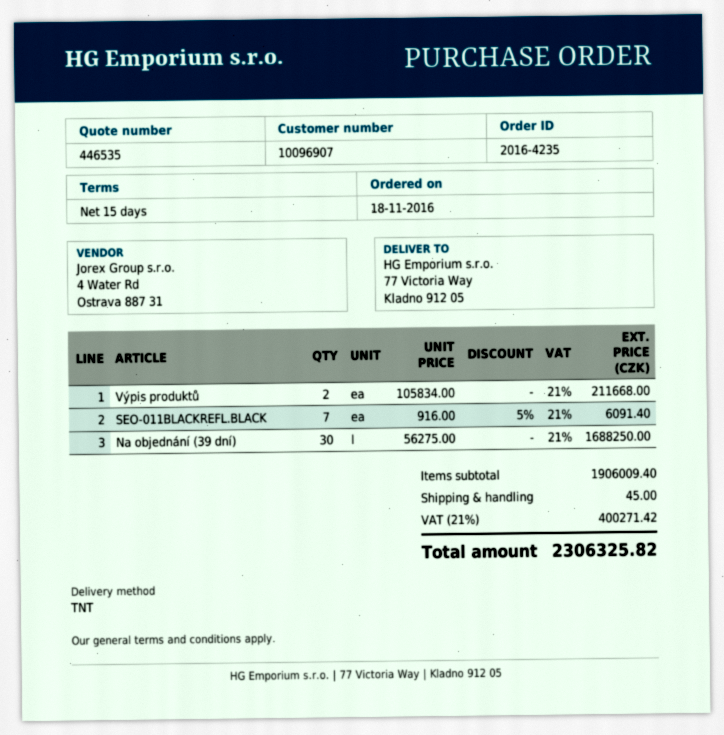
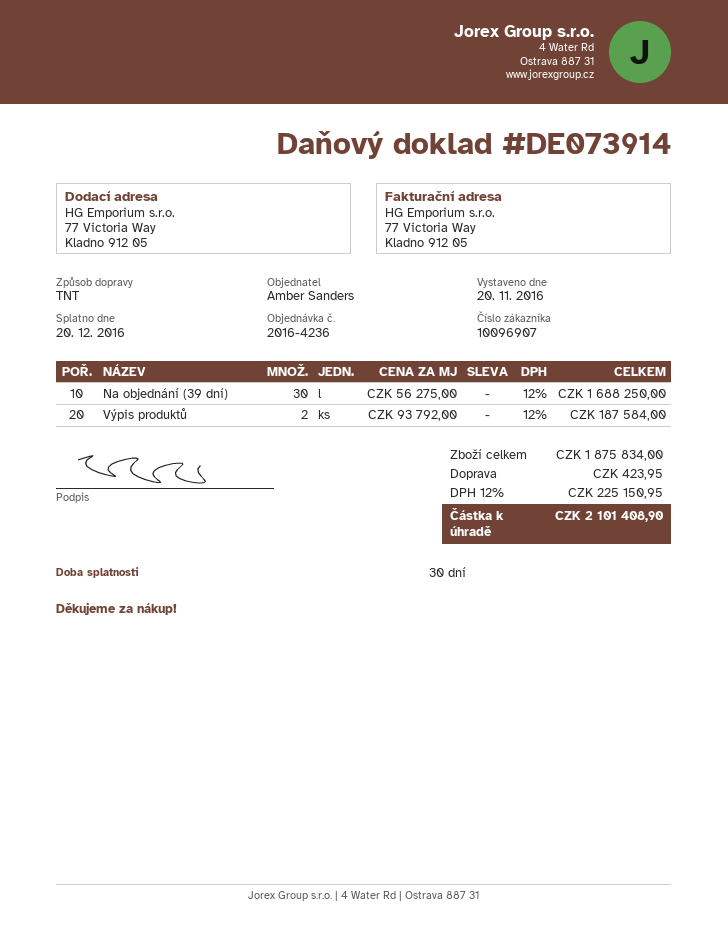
order number: 2016-4235 -> 2016-4236
payment terms: 15 days -> 30 days
Výpis produktů: 2 x 105834.00 = 211668.00 -> 2 x 93792.00 = 187584.00
SEO-011BLACKREFL.BLACK: 7 x 916.00 - 5% = 6091.40 -> none
subtotal: 1906009.40 -> 1875834.00
shipping: 45.00 -> 423.95
tax: 21% = 400271.42 -> 12% = 225150.95
total: 2306325.82 -> 2101408.90

